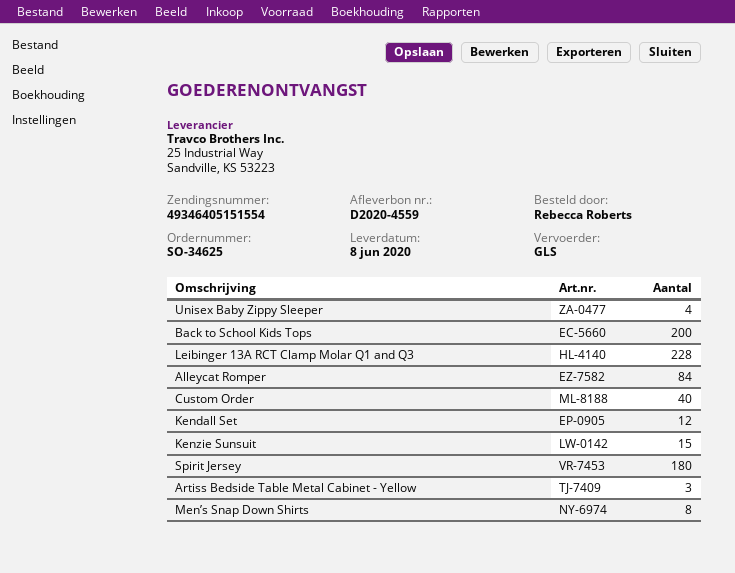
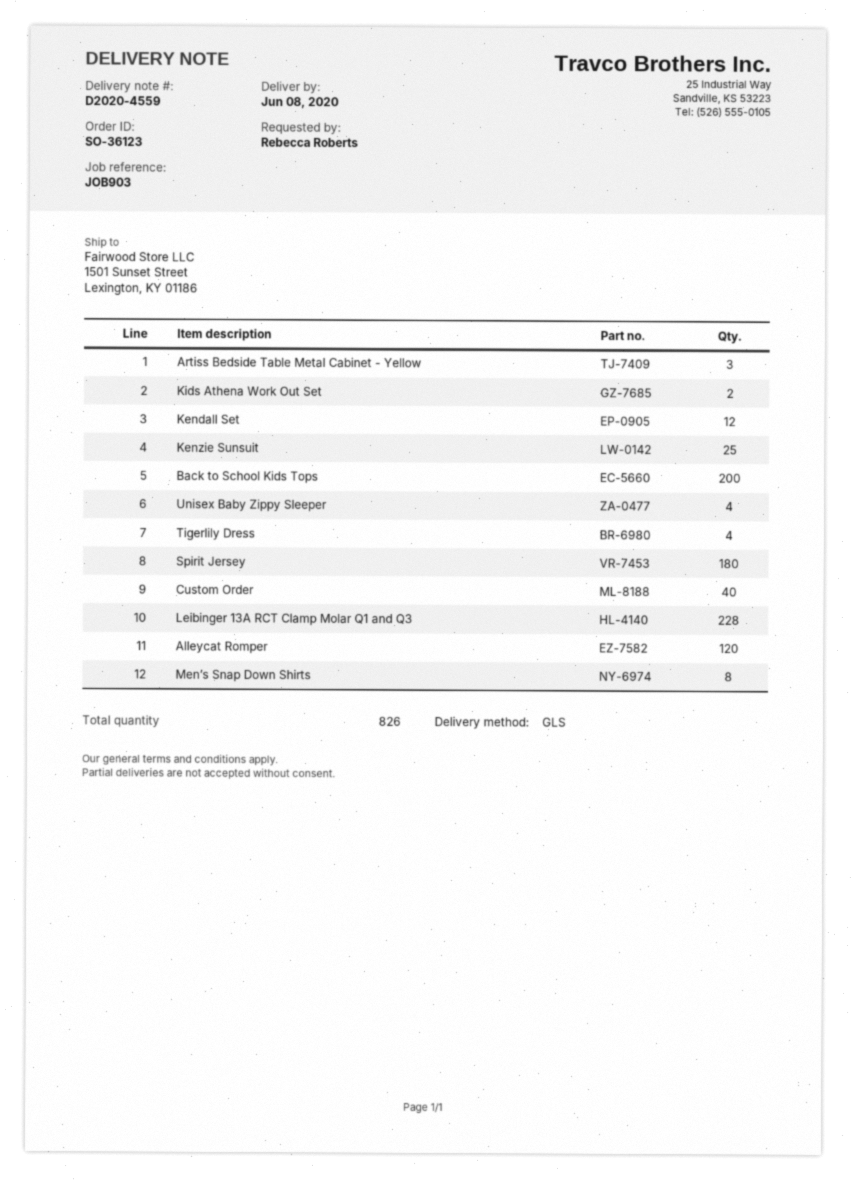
order number: SO-34625 -> SO-36123
Alleycat Romper: 84 -> 120
Kenzie Sunsuit: 15 -> 25
Kids Athena Work Out Set: none -> 2
Tigerlily Dress: none -> 4

